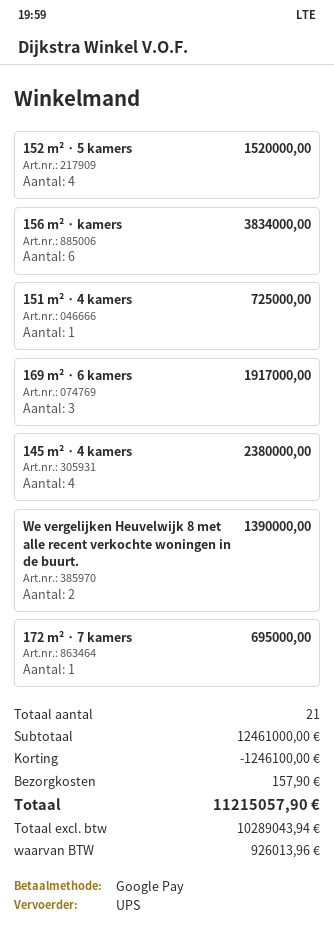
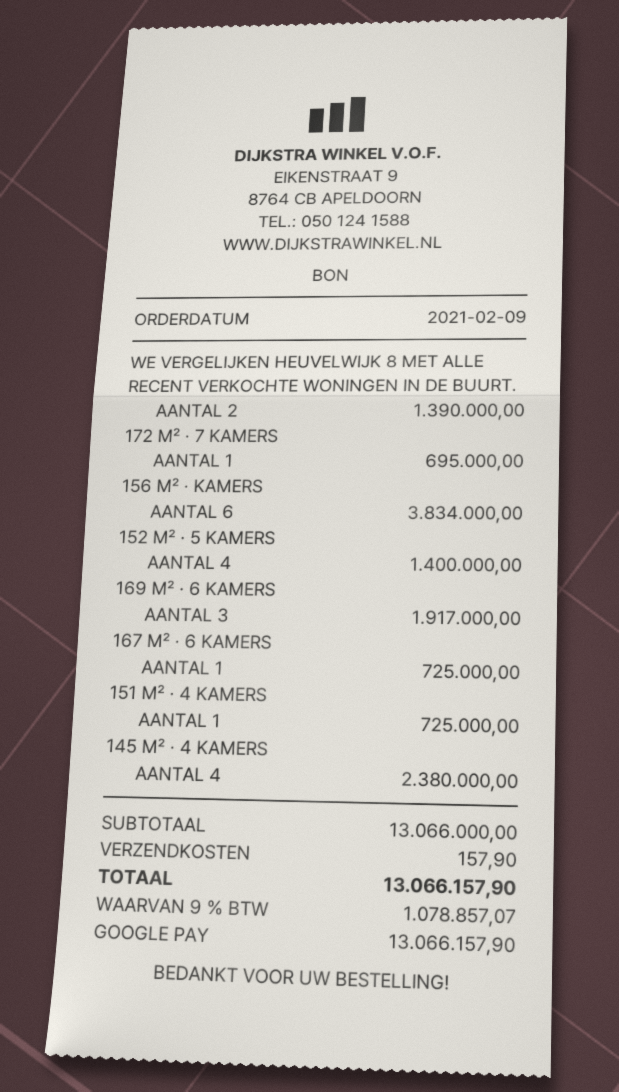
152 m² · 5 kamers: 4 for 1520000.00 -> 4 for 1400000.00
167 M² · 6 KAMERS: none -> 1 for 725000.00
subtotal: 12461000.00 -> 13066000.00
discount: 1246100.00 -> none
tax: 926013.96 -> 1078857.07
total: 11215057.90 -> 13066157.90

